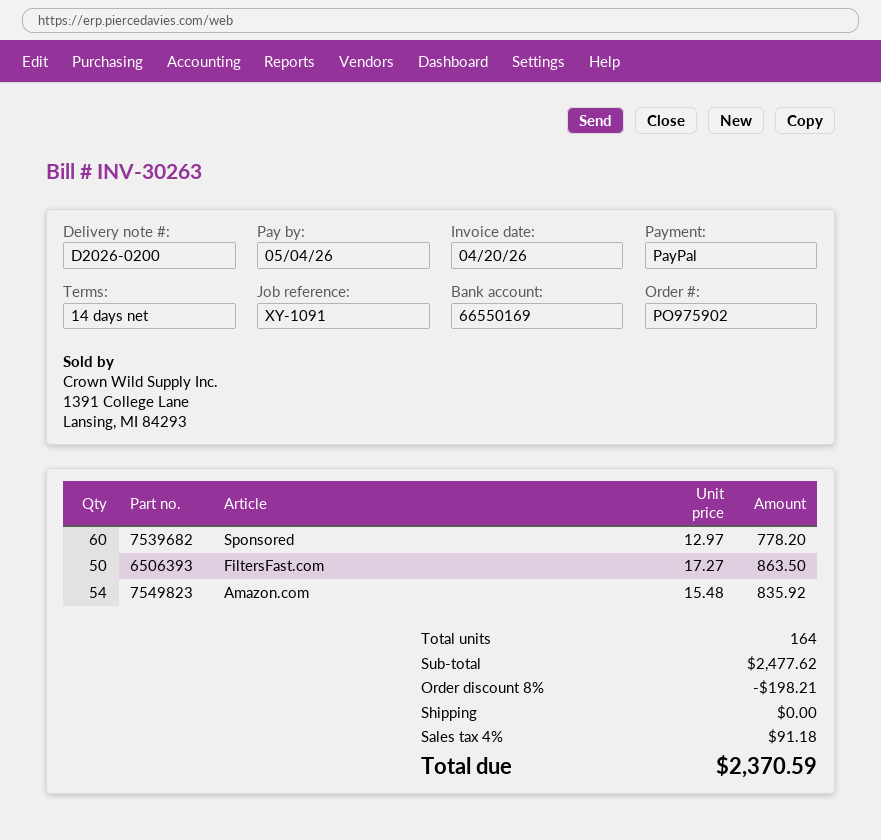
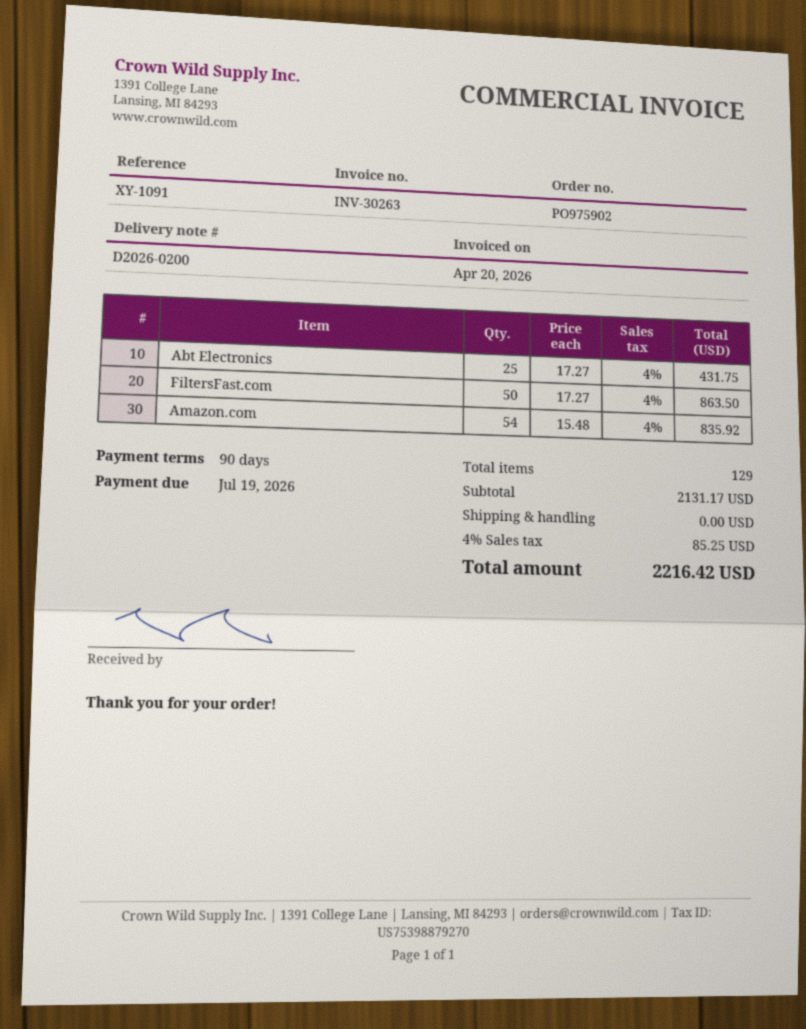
payment terms: 14 days -> 90 days
due date: 2026-05-04 -> 2026-07-19
Sponsored: 60 x 12.97 = 778.20 -> none
Abt Electronics: none -> 25 x 17.27 = 431.75
total quantity: 164 -> 129
subtotal: 2477.62 -> 2131.17
discount: 8% = 198.21 -> none
tax: 4% = 91.18 -> 4% = 85.25
total: 2370.59 -> 2216.42

